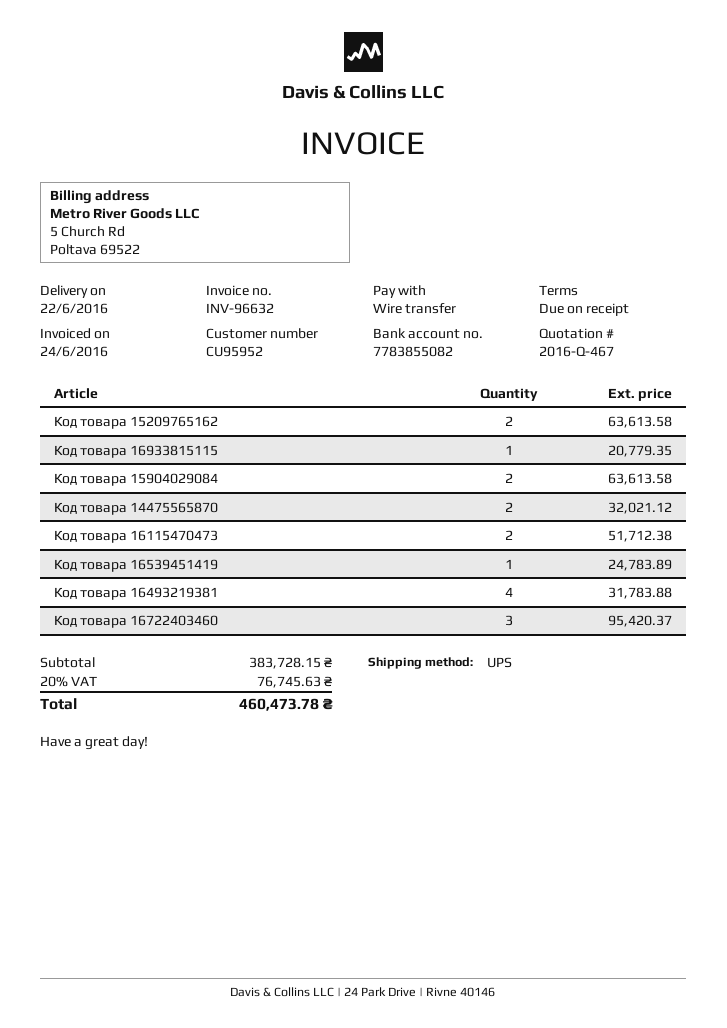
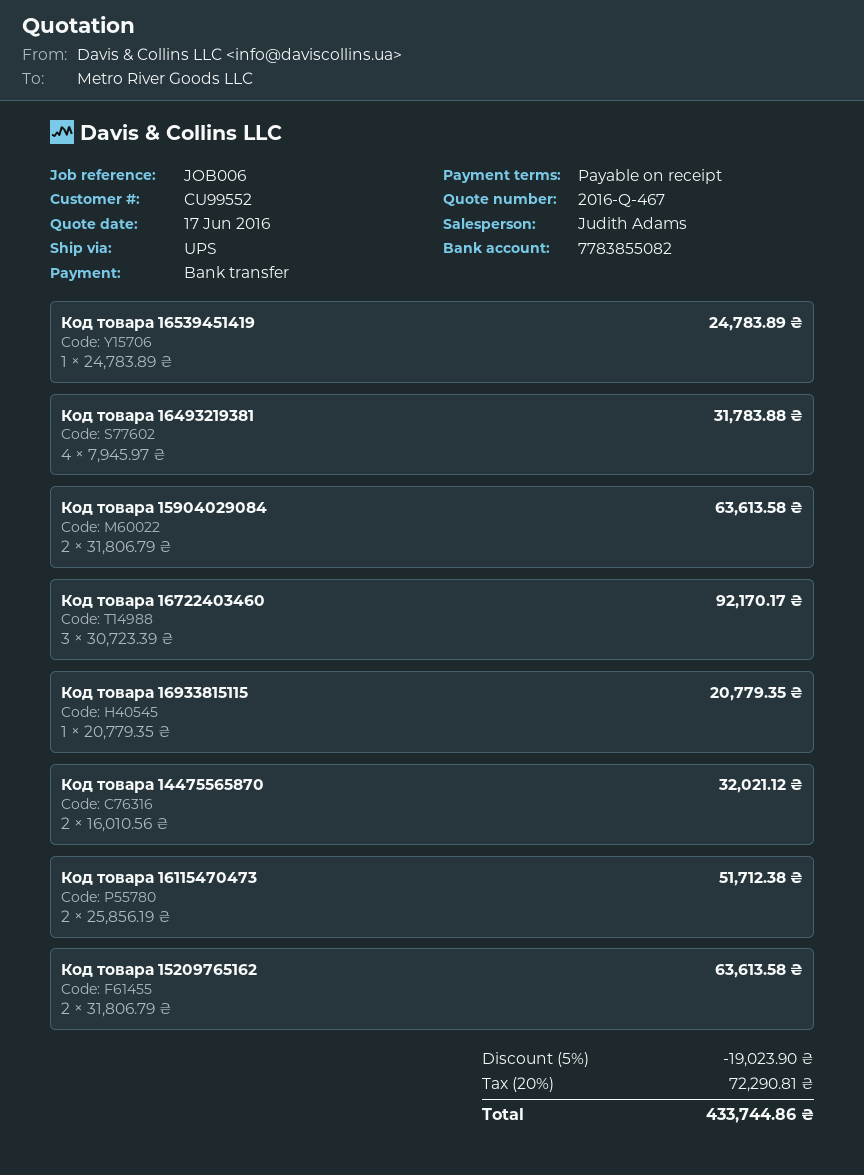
customer number: CU95952 -> CU99552
Код товара 16722403460: 3 for 95420.37 -> 3 for 92170.17
discount: none -> 5% = 19023.90
tax: 20% = 76745.63 -> 20% = 72290.81
total: 460473.78 -> 433744.86

